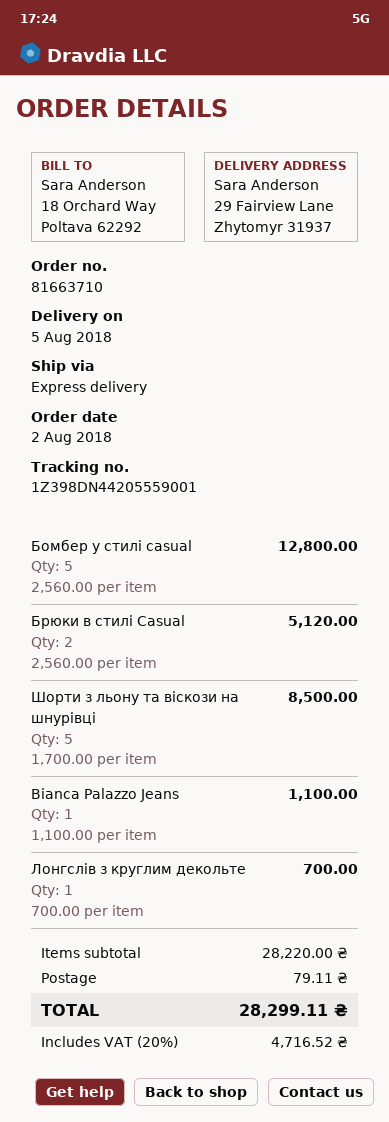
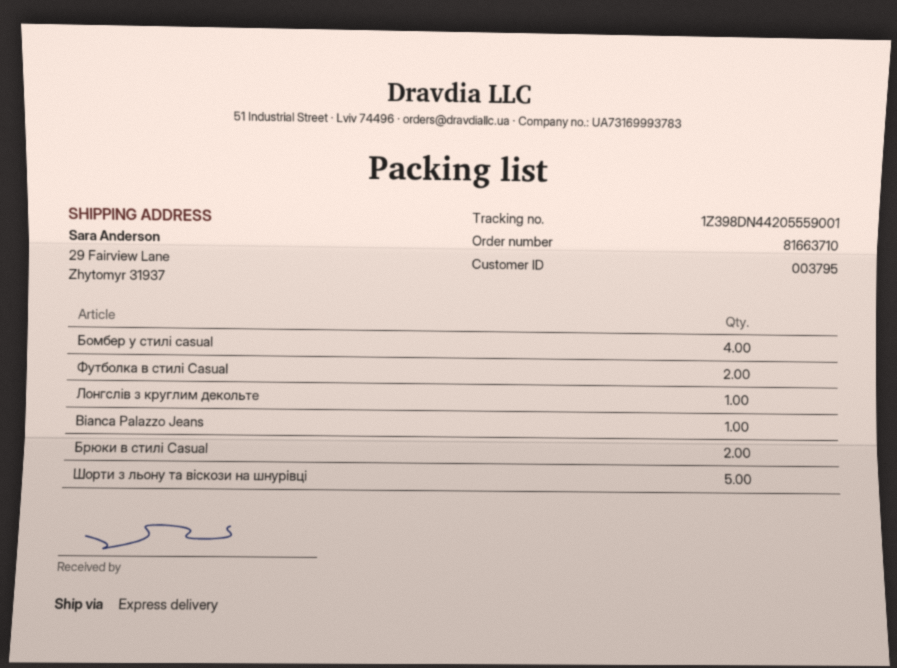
Бомбер у стилі casual: 5 -> 4
Футболка в стилі Casual: none -> 2

